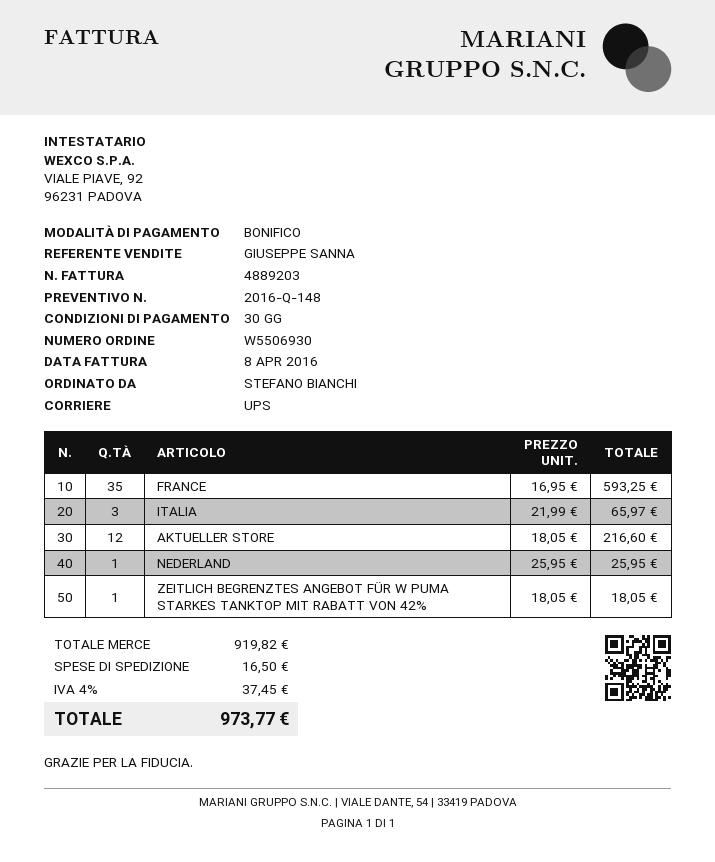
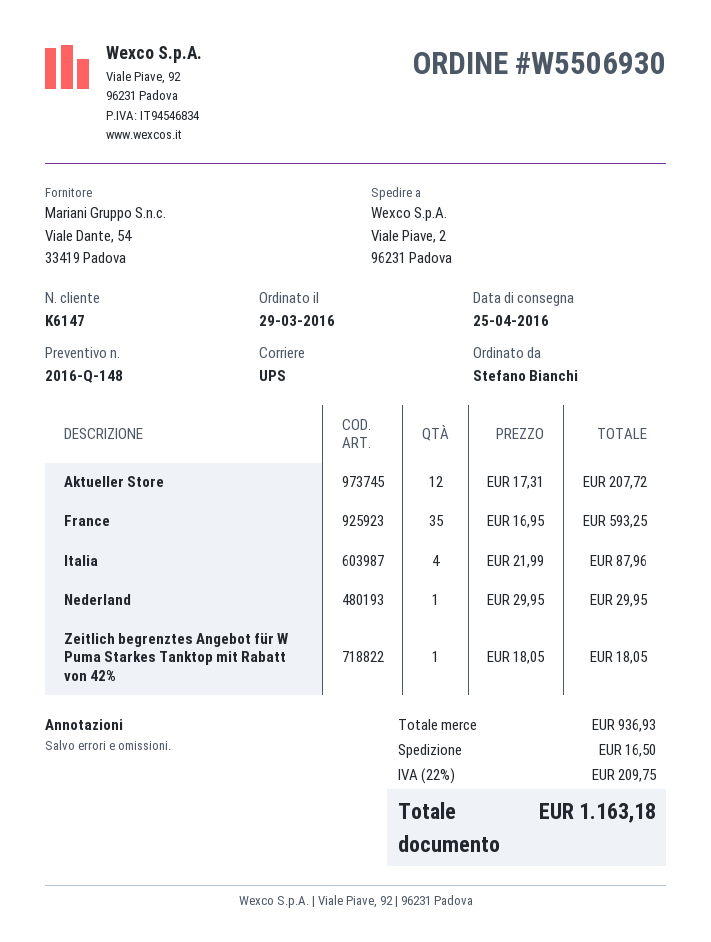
ITALIA: 3 x 21.99 = 65.97 -> 4 x 21.99 = 87.96
AKTUELLER STORE: 12 x 18.05 = 216.60 -> 12 x 17.31 = 207.72
NEDERLAND: 1 x 25.95 = 25.95 -> 1 x 29.95 = 29.95
subtotal: 919.82 -> 936.93
tax: 4% = 37.45 -> 22% = 209.75
total: 973.77 -> 1163.18

